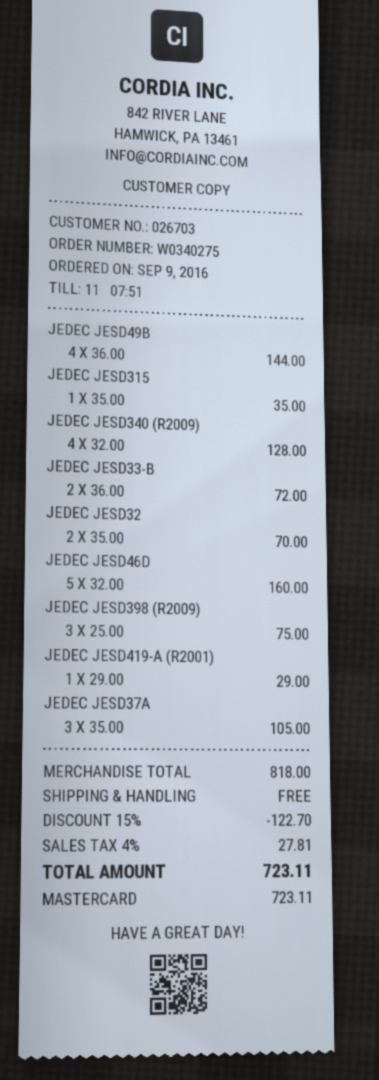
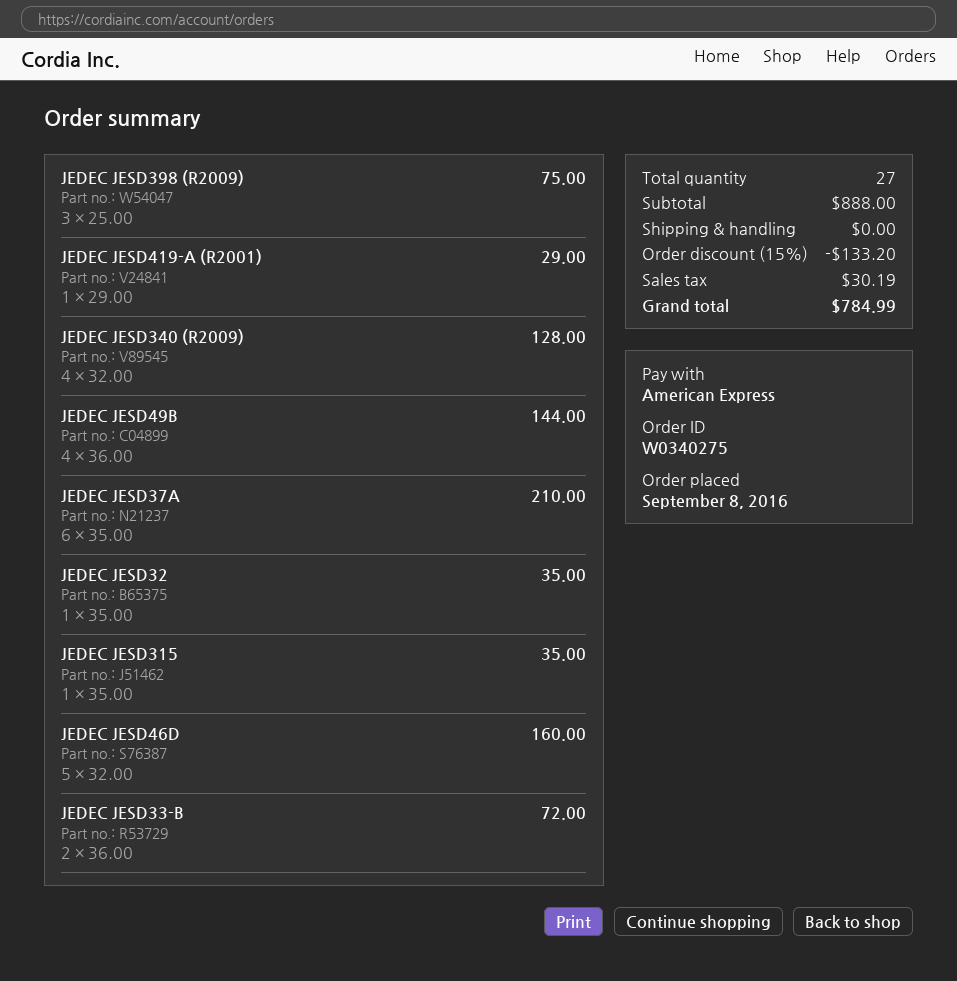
order date: 2016-09-09 -> 2016-09-08
payment method: Mastercard -> American Express
JEDEC JESD32: 2 x 35.00 = 70.00 -> 1 x 35.00 = 35.00
JEDEC JESD37A: 3 x 35.00 = 105.00 -> 6 x 35.00 = 210.00
subtotal: 818.00 -> 888.00
discount: 15% = 122.70 -> 15% = 133.20
tax: 27.81 -> 30.19
total: 723.11 -> 784.99

